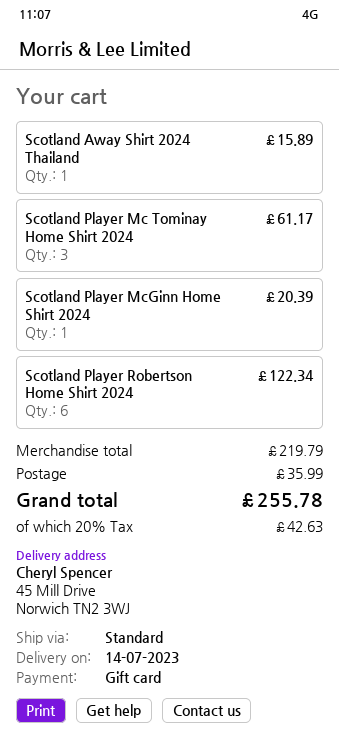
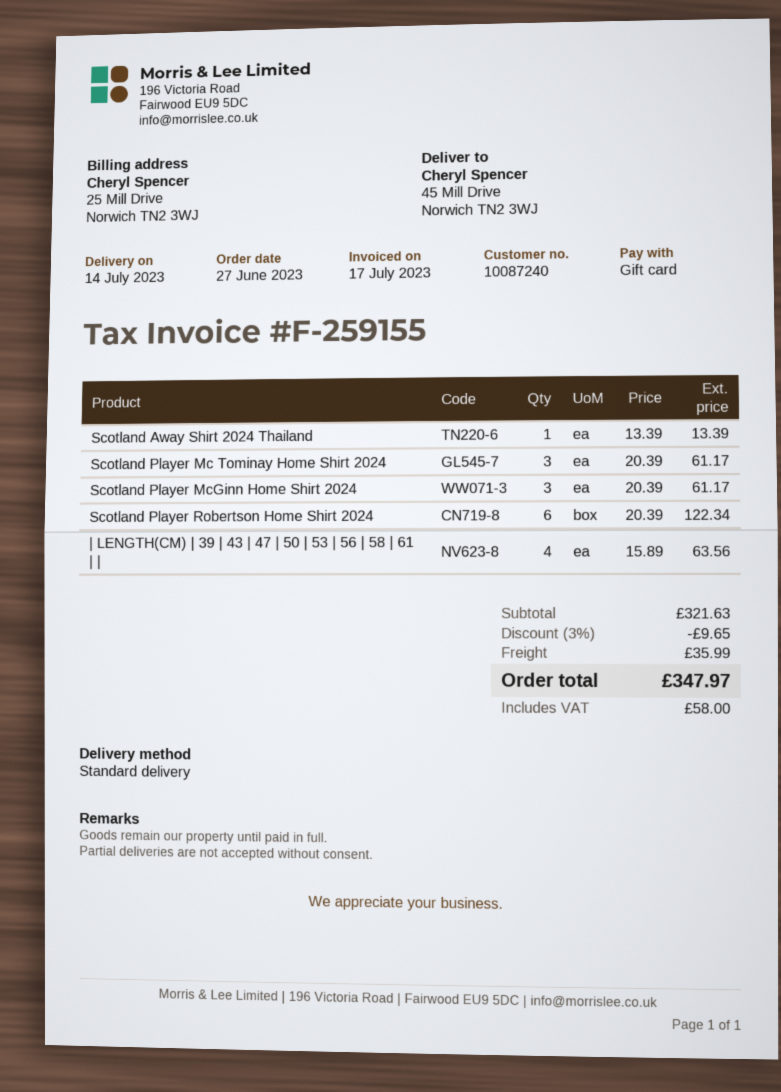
Scotland Away Shirt 2024 Thailand: 1 for 15.89 -> 1 for 13.39
Scotland Player McGinn Home Shirt 2024: 1 for 20.39 -> 3 for 61.17
| LENGTH(CM) | 39 | 43 | 47 | 50 | 53 | 56 | 58 | 61 | |: none -> 4 for 63.56
subtotal: 219.79 -> 321.63
discount: none -> 3% = 9.65
tax: 42.63 -> 58.00
total: 255.78 -> 347.97

